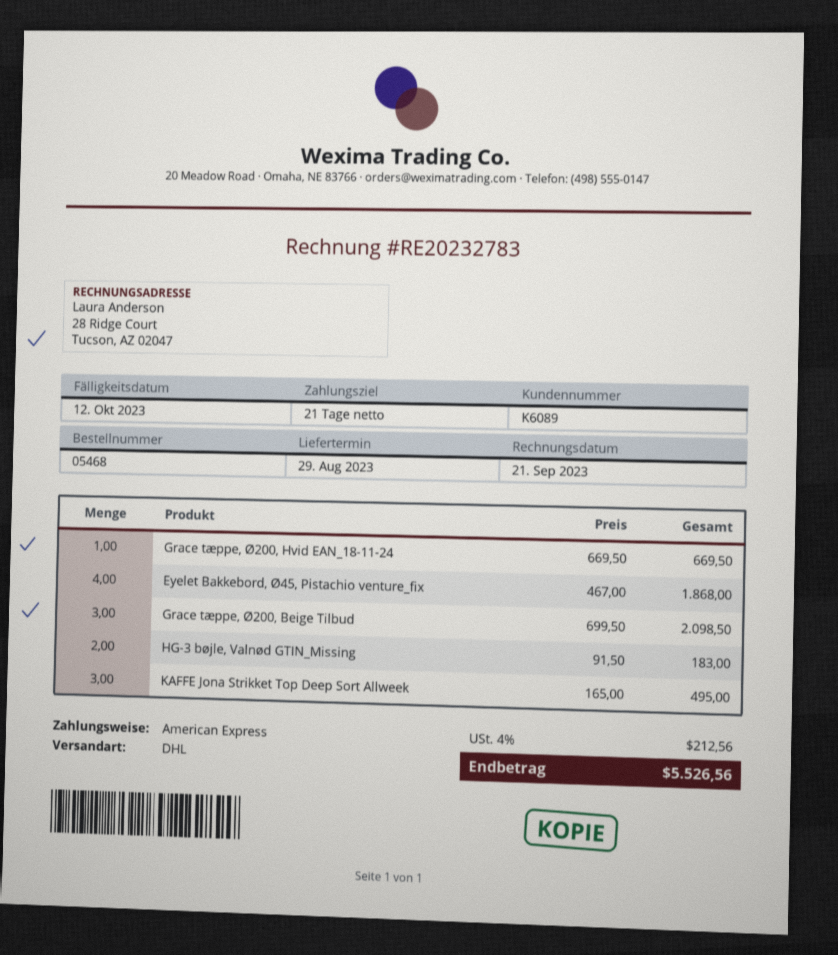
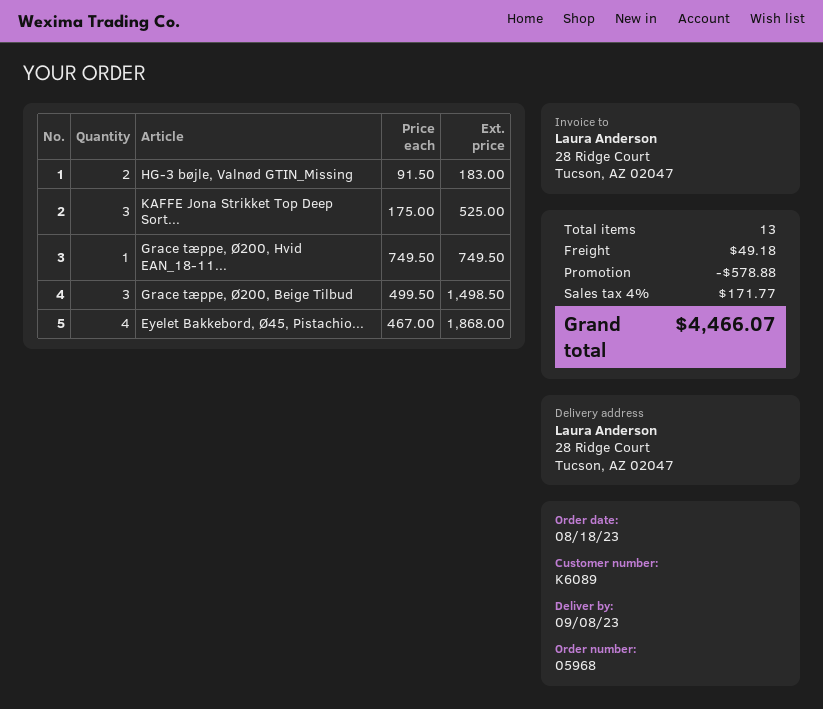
order number: 05468 -> 05968
delivery date: 2023-08-29 -> 2023-09-08
Grace tæppe, Ø200, Hvid EAN_18-11-24: 1 x 669.50 = 669.50 -> 1 x 749.50 = 749.50
Grace tæppe, Ø200, Beige Tilbud: 3 x 699.50 = 2098.50 -> 3 x 499.50 = 1498.50
KAFFE Jona Strikket Top Deep Sort Allweek: 3 x 165.00 = 495.00 -> 3 x 175.00 = 525.00
discount: none -> 578.88
shipping: none -> 49.18
tax: 4% = 212.56 -> 4% = 171.77
total: 5526.56 -> 4466.07

